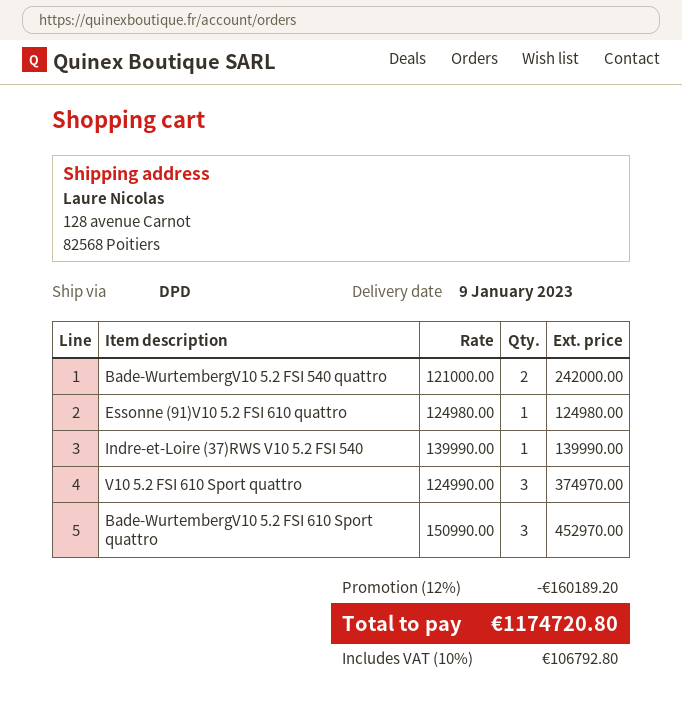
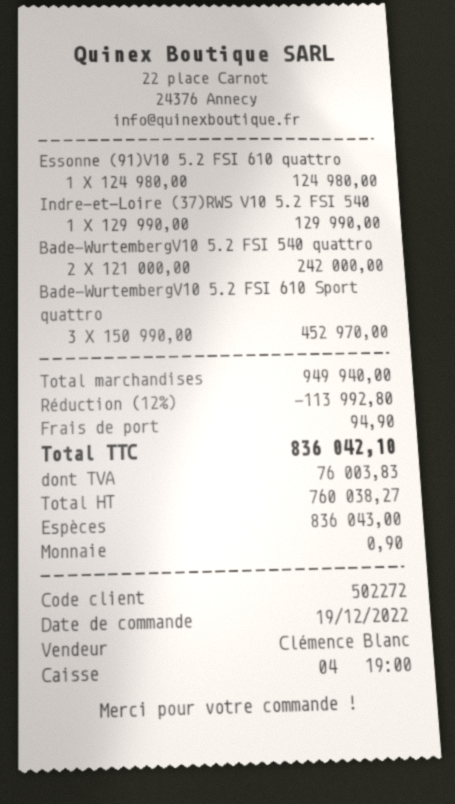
Indre-et-Loire (37)RWS V10 5.2 FSI 540: 1 x 139990.00 = 139990.00 -> 1 x 129990.00 = 129990.00
V10 5.2 FSI 610 Sport quattro: 3 x 124990.00 = 374970.00 -> none
discount: 12% = 160189.20 -> 12% = 113992.80
shipping: none -> 94.90
tax: 106792.80 -> 76003.83
total: 1174720.80 -> 836042.10

